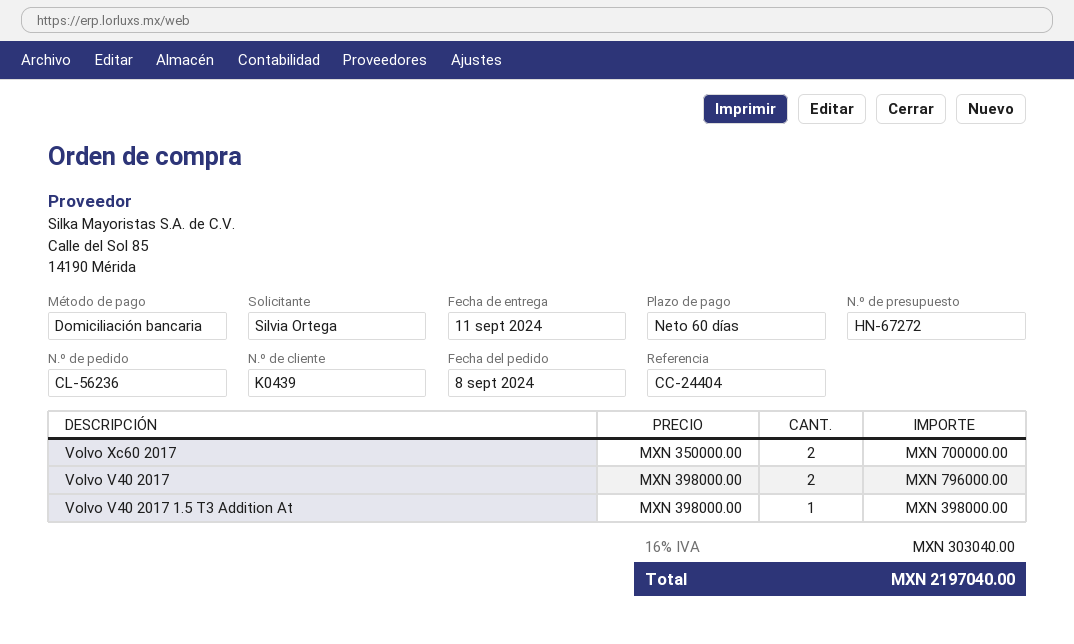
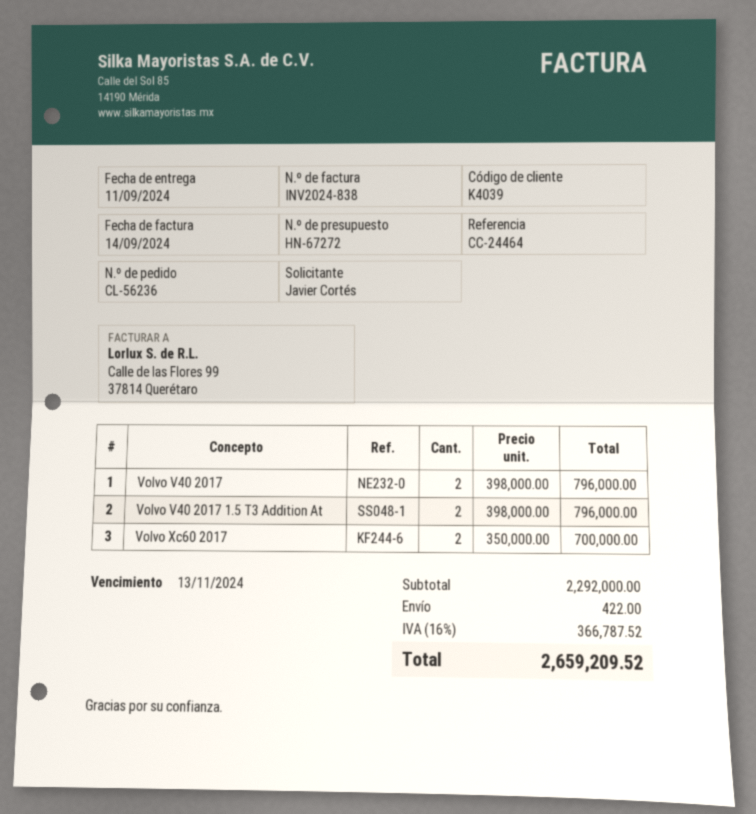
customer number: K0439 -> K4039
reference: CC-24404 -> CC-24464
ordered by: Silvia Ortega -> Javier Cortés
Volvo V40 2017 1.5 T3 Addition At: 1 x 398000.00 = 398000.00 -> 2 x 398000.00 = 796000.00
shipping: none -> 422.00
tax: 16% = 303040.00 -> 16% = 366787.52
total: 2197040.00 -> 2659209.52

